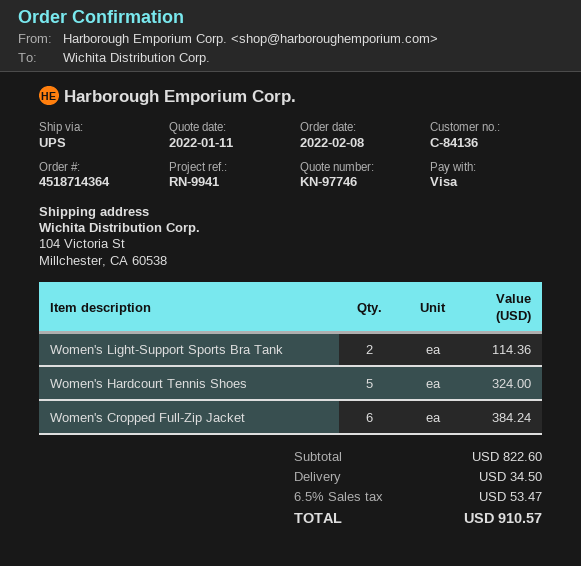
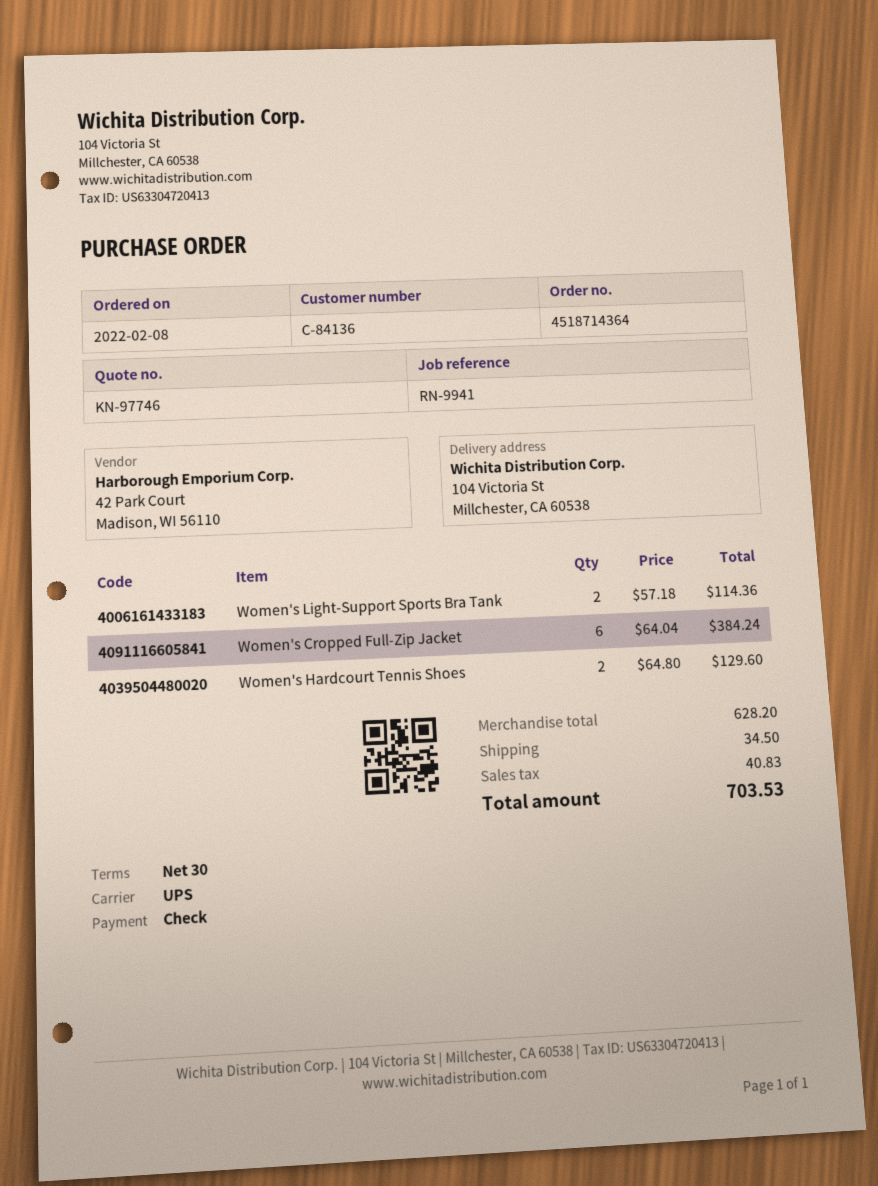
payment method: Visa -> cheque
Women's Hardcourt Tennis Shoes: 5 for 324.00 -> 2 for 129.60
subtotal: 822.60 -> 628.20
tax: 53.47 -> 40.83
total: 910.57 -> 703.53

